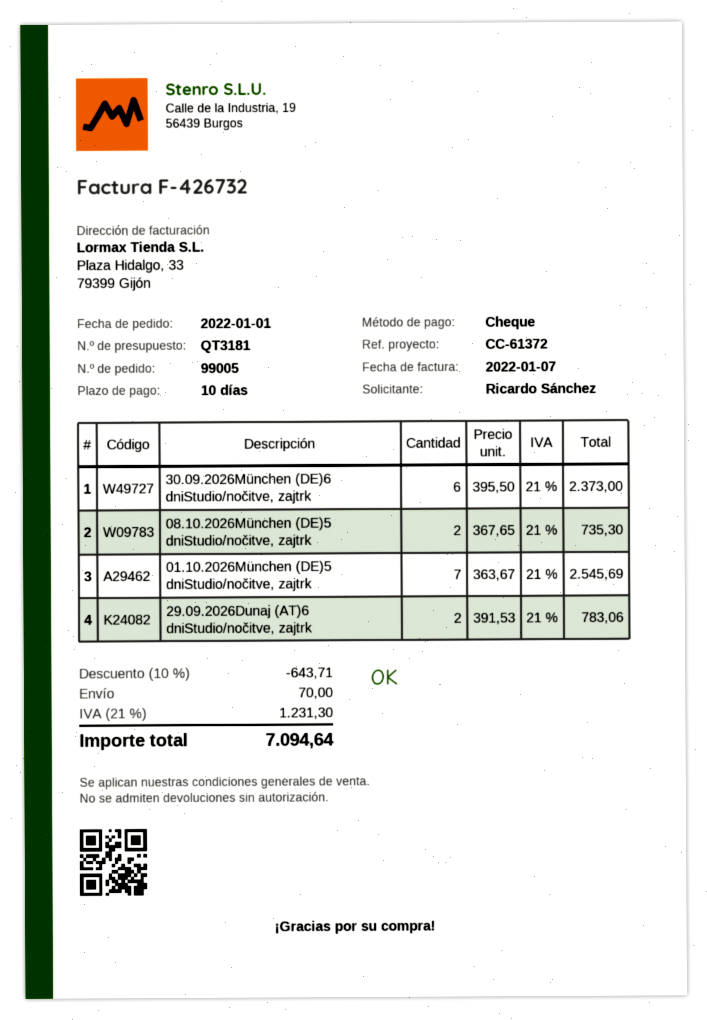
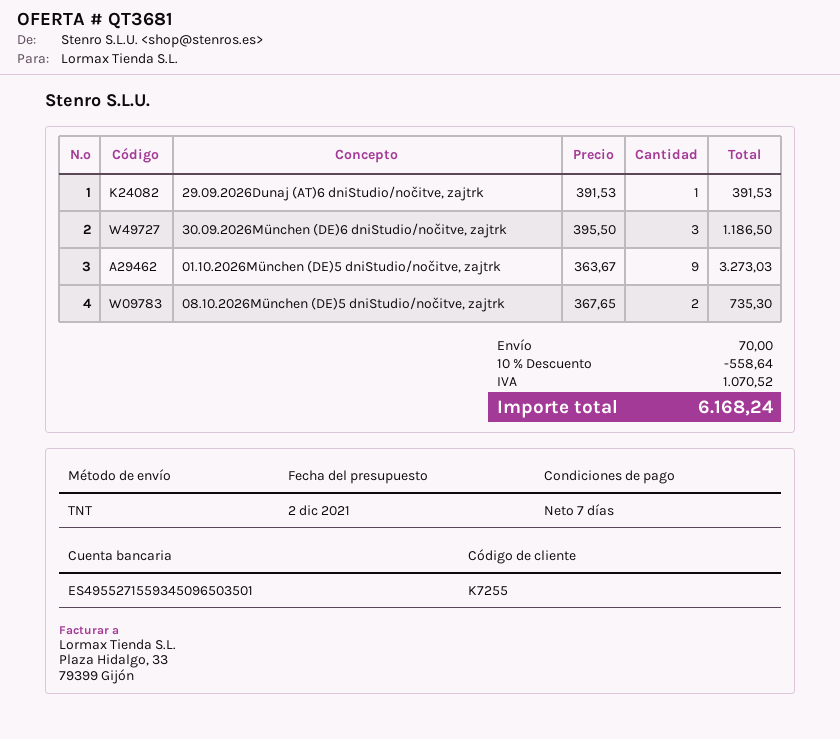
quote number: QT3181 -> QT3681
payment terms: 10 days -> 7 days
30.09.2026München (DE)6 dniStudio/nočitve, zajtrk: 6 x 395.50 = 2373.00 -> 3 x 395.50 = 1186.50
01.10.2026München (DE)5 dniStudio/nočitve, zajtrk: 7 x 363.67 = 2545.69 -> 9 x 363.67 = 3273.03
29.09.2026Dunaj (AT)6 dniStudio/nočitve, zajtrk: 2 x 391.53 = 783.06 -> 1 x 391.53 = 391.53
discount: 10% = 643.71 -> 10% = 558.64
tax: 1231.30 -> 1070.52
total: 7094.64 -> 6168.24

